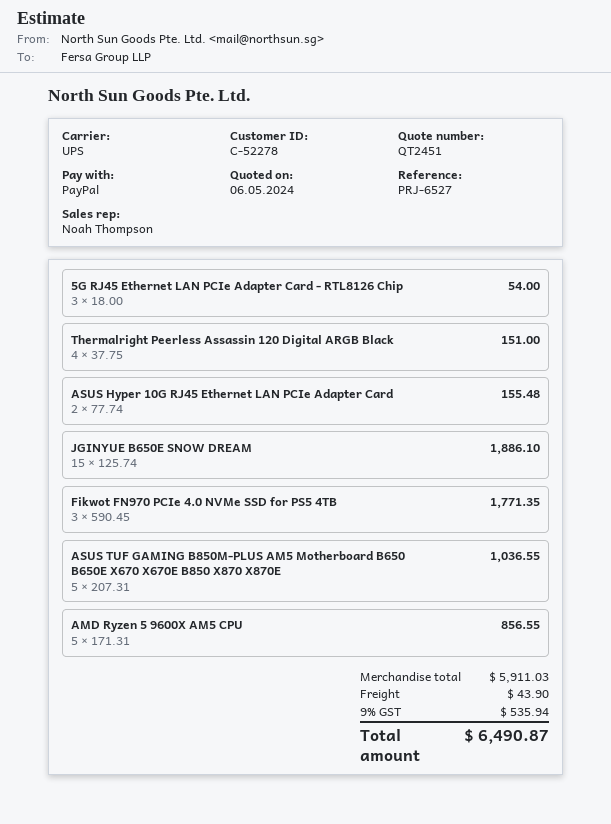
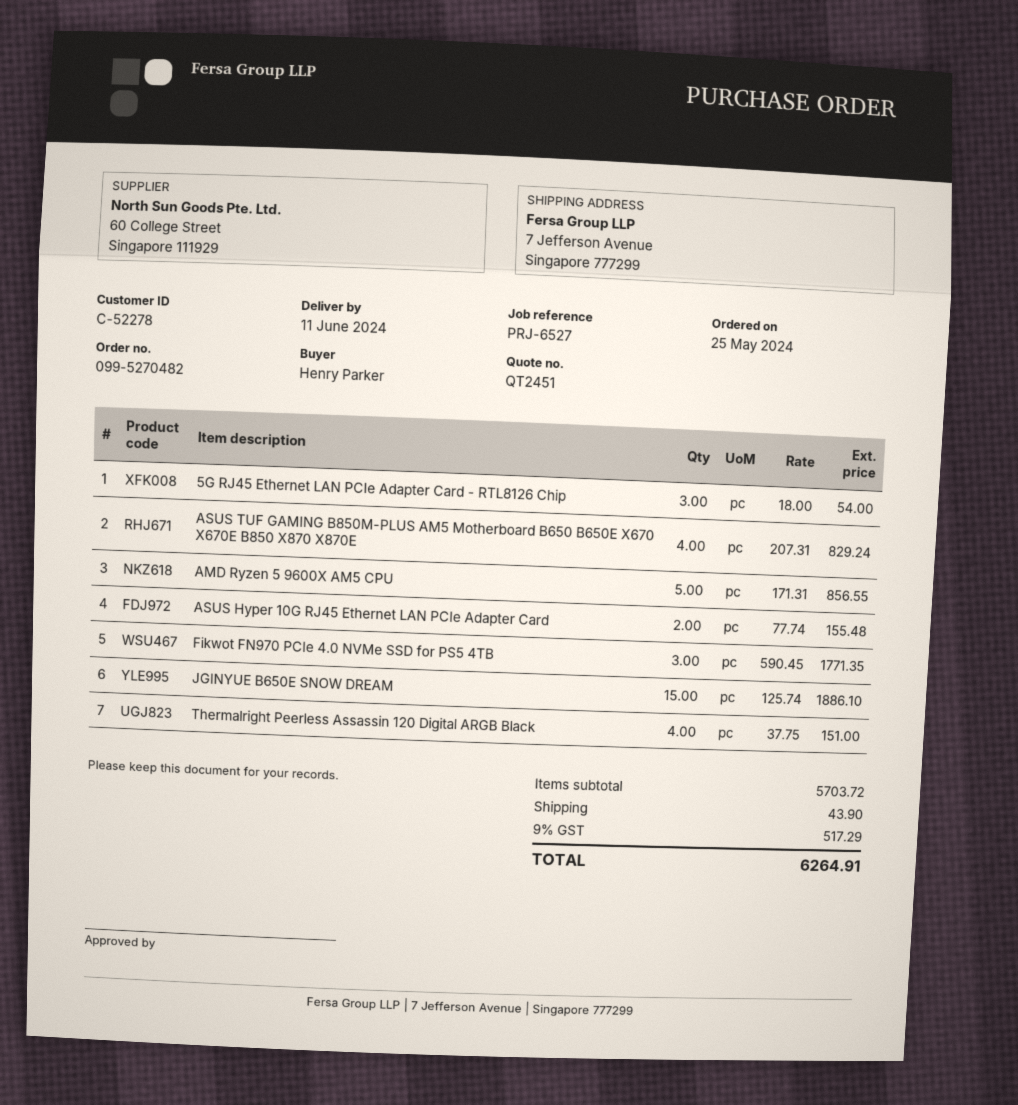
ASUS TUF GAMING B850M-PLUS AM5 Motherboard B650 B650E X670 X670E B850 X870 X870E: 5 x 207.31 = 1036.55 -> 4 x 207.31 = 829.24
subtotal: 5911.03 -> 5703.72
tax: 9% = 535.94 -> 9% = 517.29
total: 6490.87 -> 6264.91

